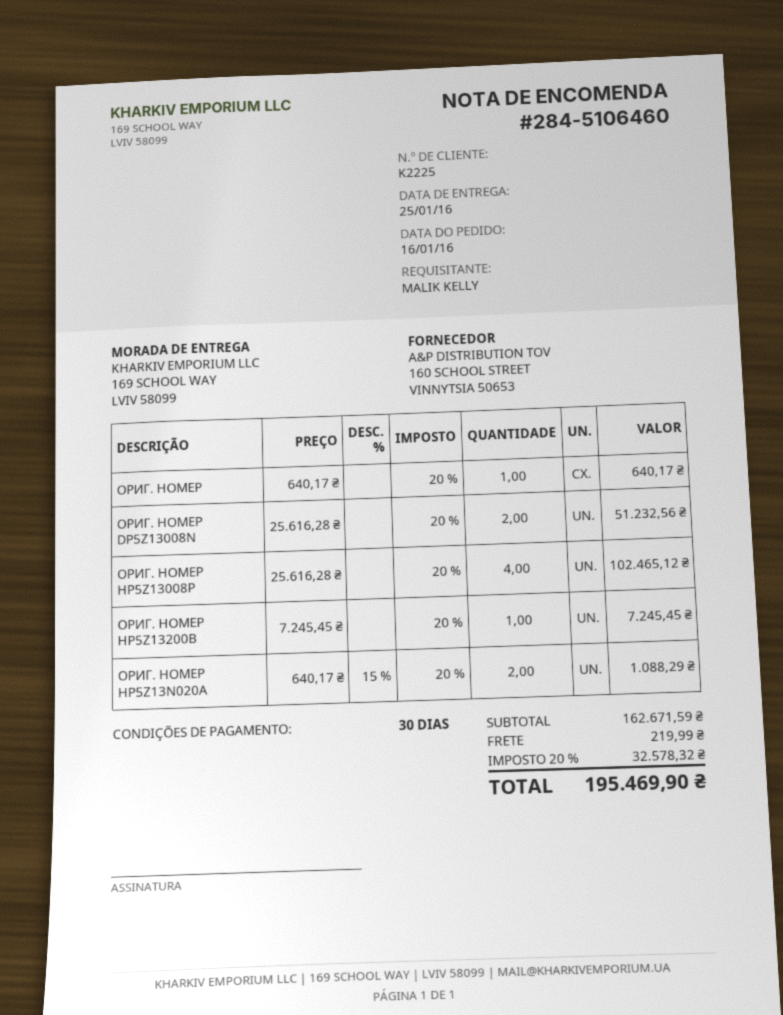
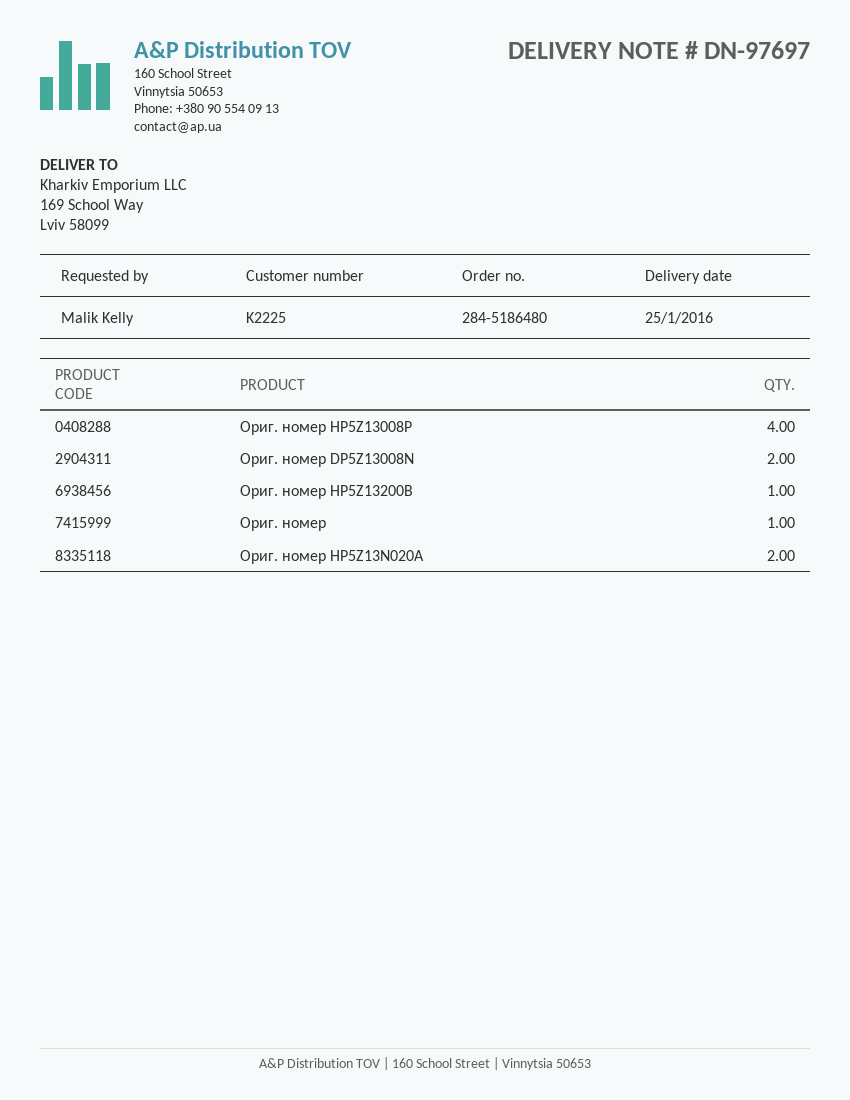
order number: 284-5106460 -> 284-5186480

